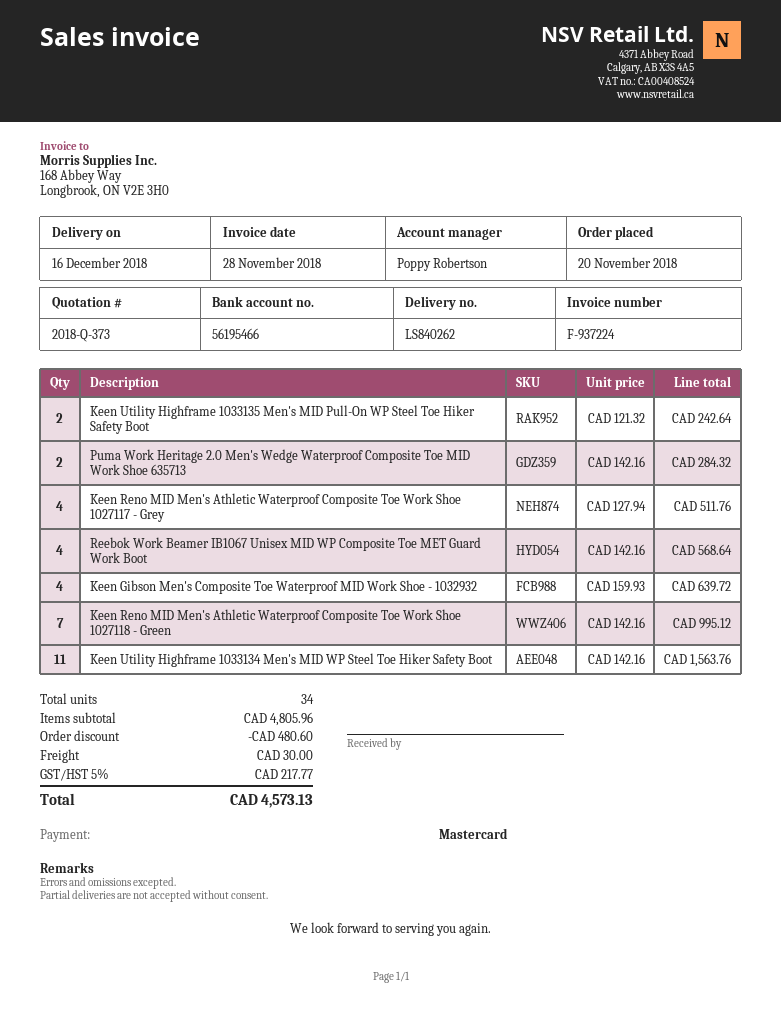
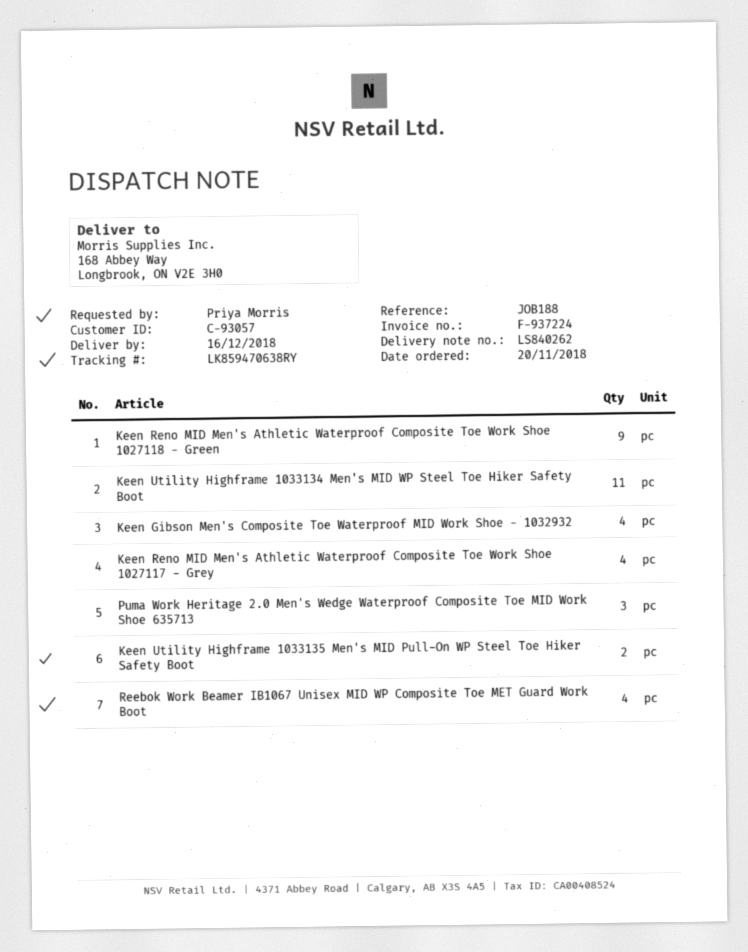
Puma Work Heritage 2.0 Men's Wedge Waterproof Composite Toe MID Work Shoe 635713: 2 -> 3
Keen Reno MID Men's Athletic Waterproof Composite Toe Work Shoe 1027118 - Green: 7 -> 9

